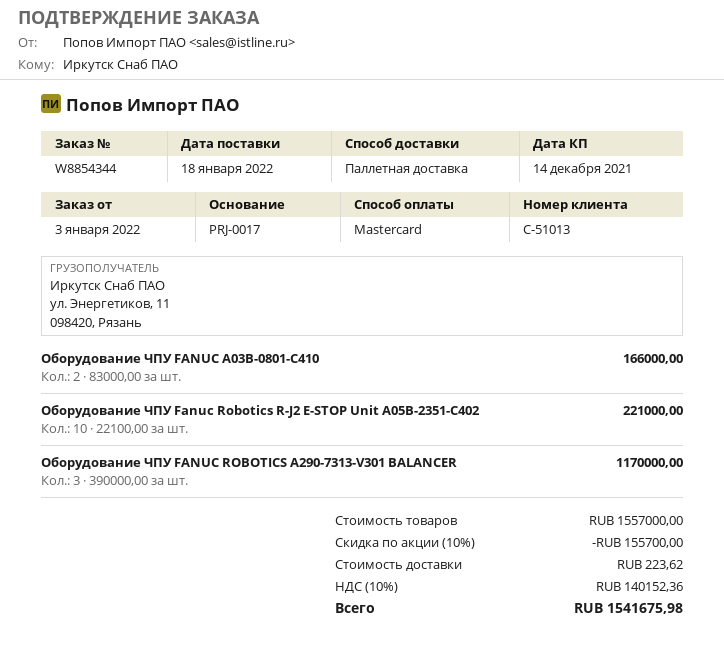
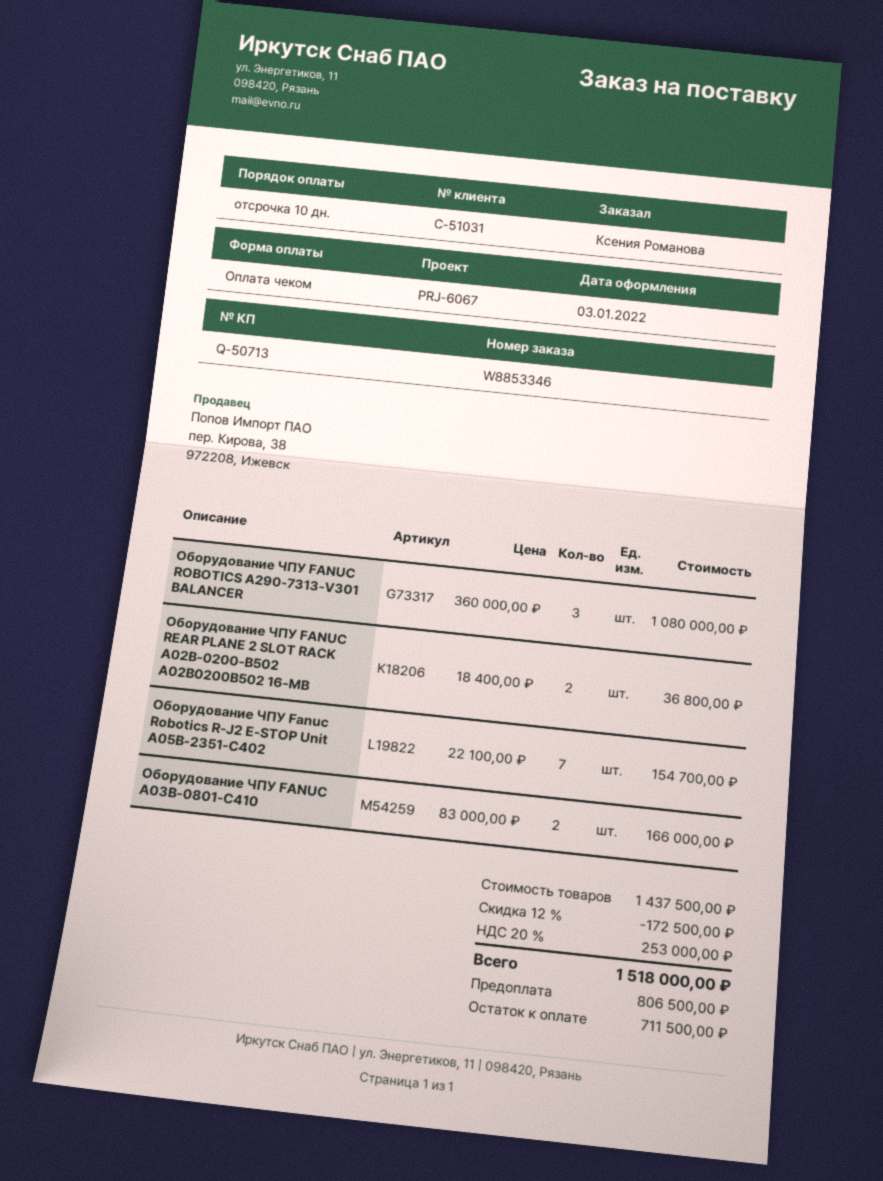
order number: W8854344 -> W8853346
customer number: C-51013 -> C-51031
reference: PRJ-0017 -> PRJ-6067
payment method: Mastercard -> cheque
Оборудование ЧПУ Fanuc Robotics R-J2 E-STOP Unit A05B-2351-C402: 10 x 22100.00 = 221000.00 -> 7 x 22100.00 = 154700.00
Оборудование ЧПУ FANUC ROBOTICS A290-7313-V301 BALANCER: 3 x 390000.00 = 1170000.00 -> 3 x 360000.00 = 1080000.00
Оборудование ЧПУ FANUC REAR PLANE 2 SLOT RACK A02B-0200-B502 A02B0200B502 16-MB: none -> 2 x 18400.00 = 36800.00
subtotal: 1557000.00 -> 1437500.00
discount: 10% = 155700.00 -> 12% = 172500.00
shipping: 223.62 -> none
tax: 10% = 140152.36 -> 20% = 253000.00
total: 1541675.98 -> 1518000.00

